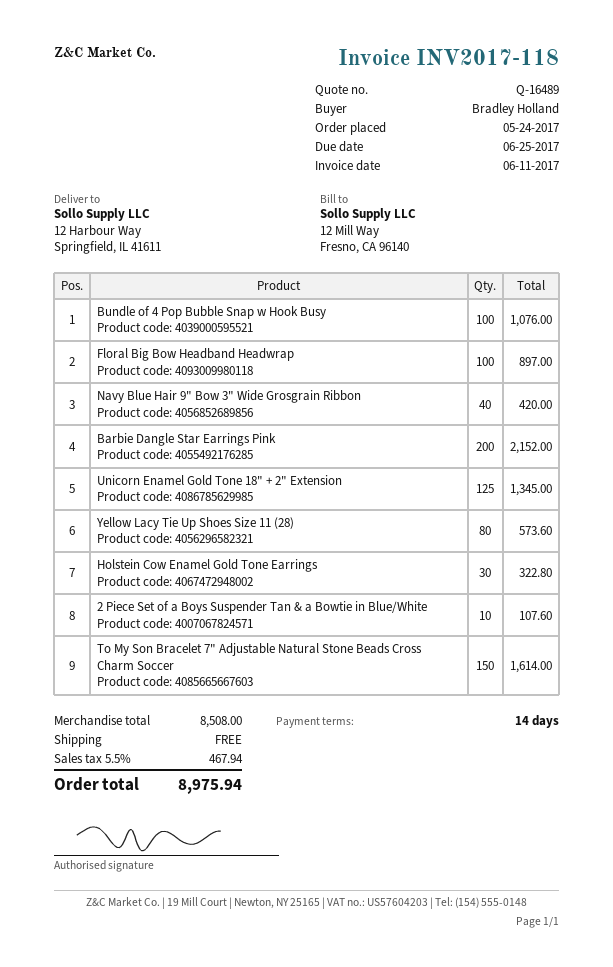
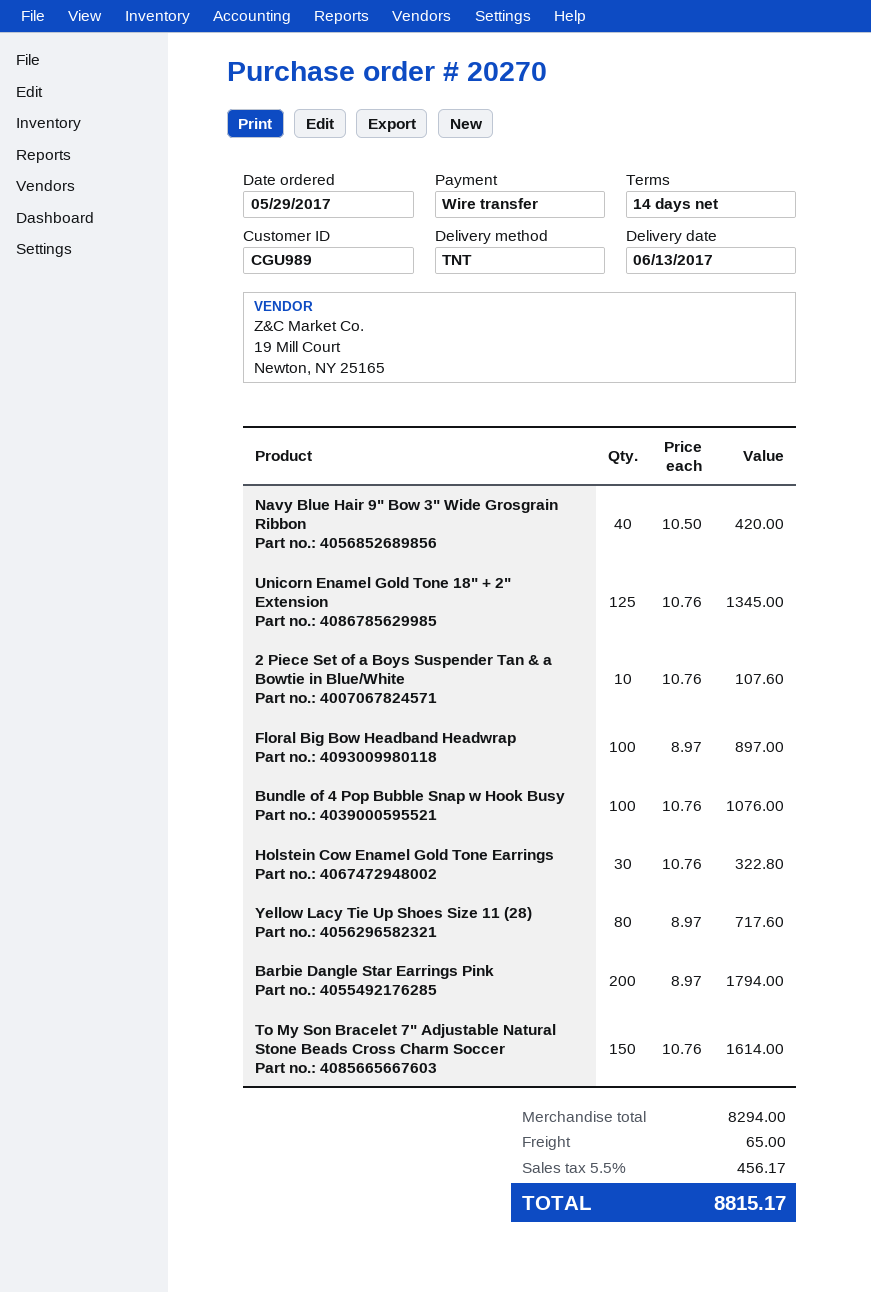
order date: 2017-05-24 -> 2017-05-29
Barbie Dangle Star Earrings Pink: 200 for 2152.00 -> 200 for 1794.00
Yellow Lacy Tie Up Shoes Size 11 (28): 80 for 573.60 -> 80 for 717.60
subtotal: 8508.00 -> 8294.00
shipping: 0.00 -> 65.00
tax: 5.5% = 467.94 -> 5.5% = 456.17
total: 8975.94 -> 8815.17

